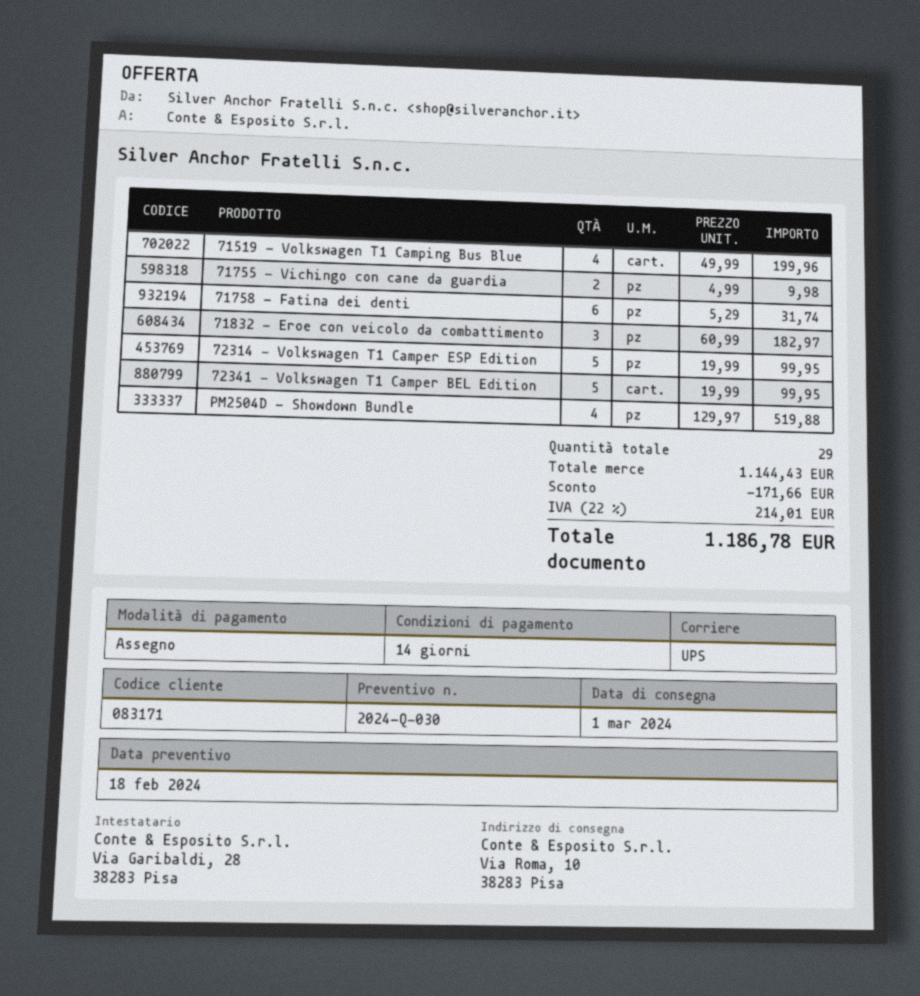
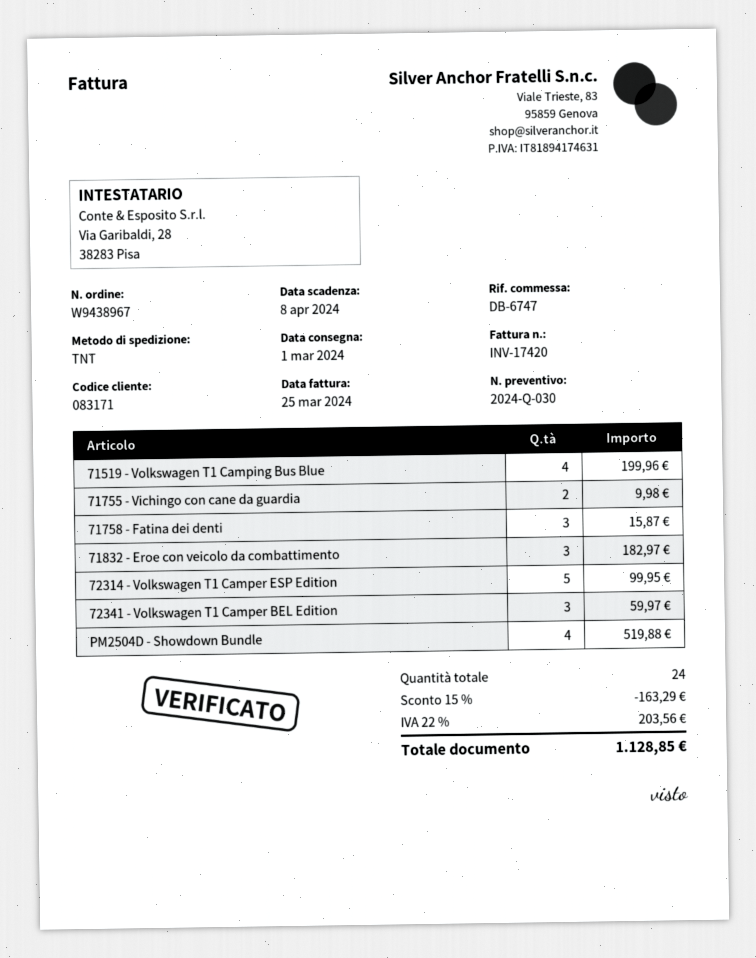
shipping method: UPS -> TNT
71758 - Fatina dei denti: 6 for 31.74 -> 3 for 15.87
72341 - Volkswagen T1 Camper BEL Edition: 5 for 99.95 -> 3 for 59.97
total quantity: 29 -> 24
discount: 171.66 -> 163.29
tax: 22% = 214.01 -> 22% = 203.56
total: 1186.78 -> 1128.85

